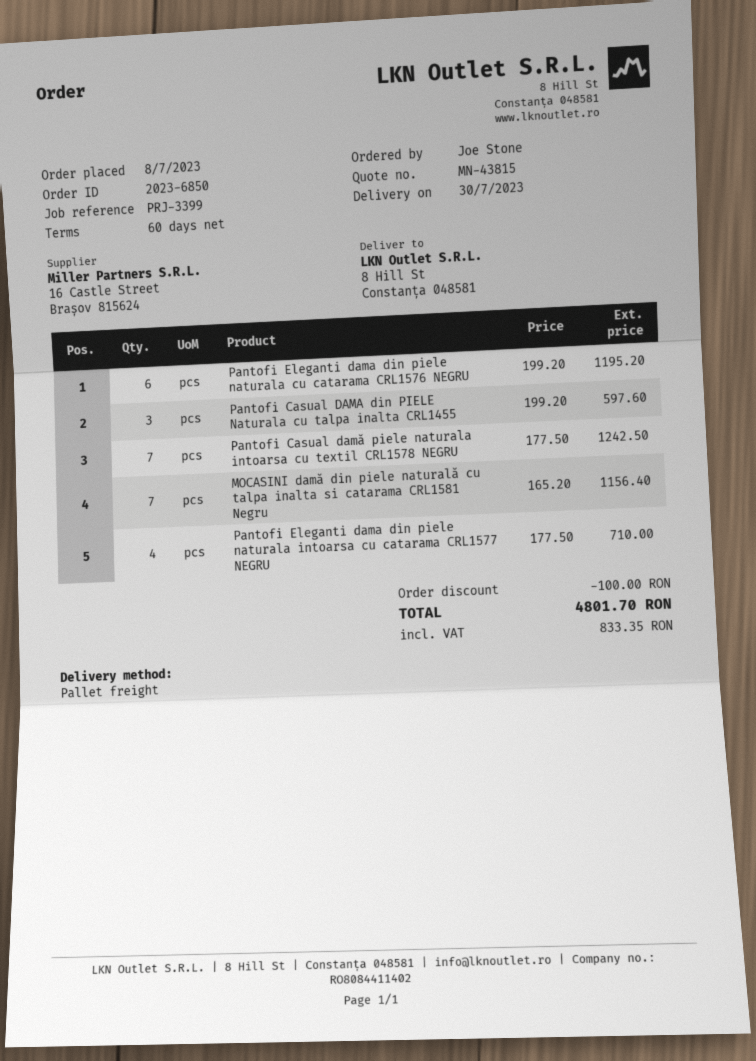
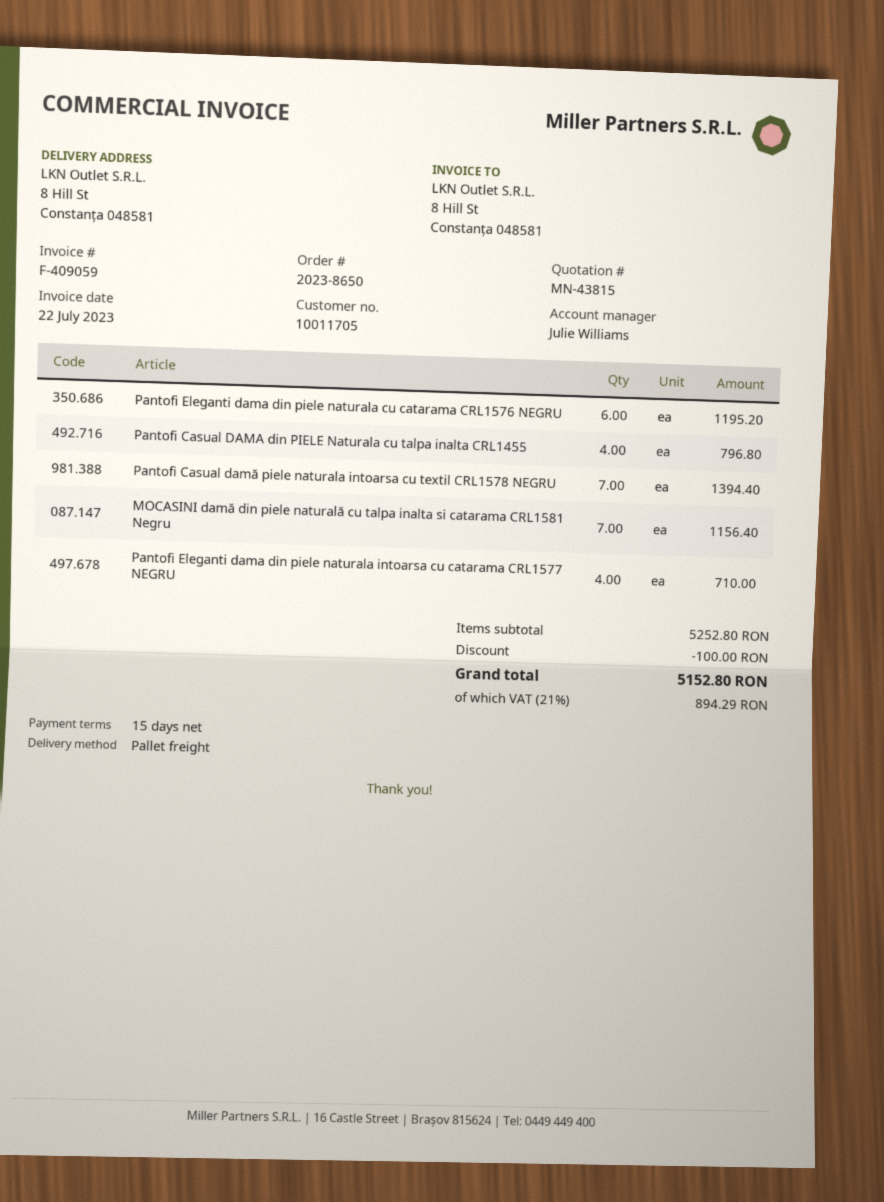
order number: 2023-6850 -> 2023-8650
payment terms: 60 days -> 15 days
Pantofi Casual DAMA din PIELE Naturala cu talpa inalta CRL1455: 3 for 597.60 -> 4 for 796.80
Pantofi Casual damă piele naturala intoarsa cu textil CRL1578 NEGRU: 7 for 1242.50 -> 7 for 1394.40
tax: 833.35 -> 894.29
total: 4801.70 -> 5152.80

